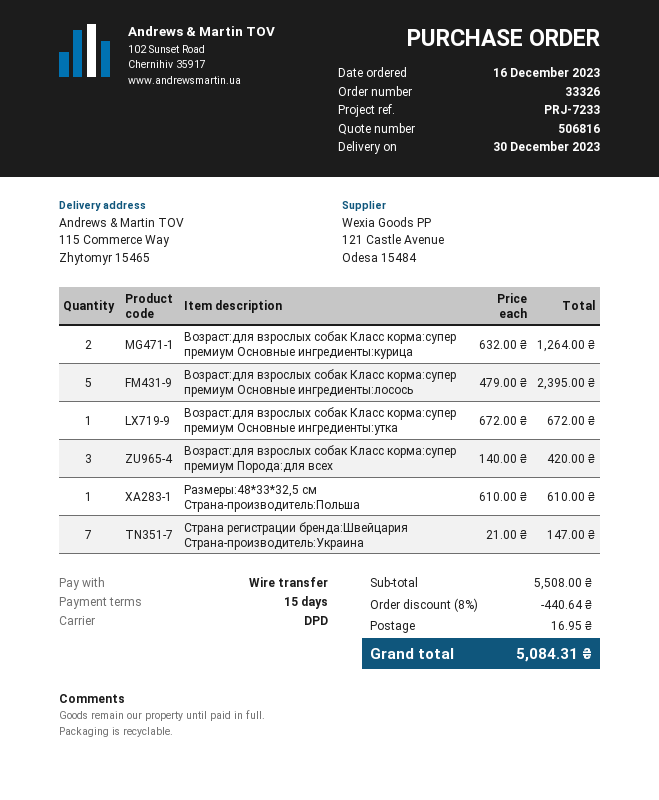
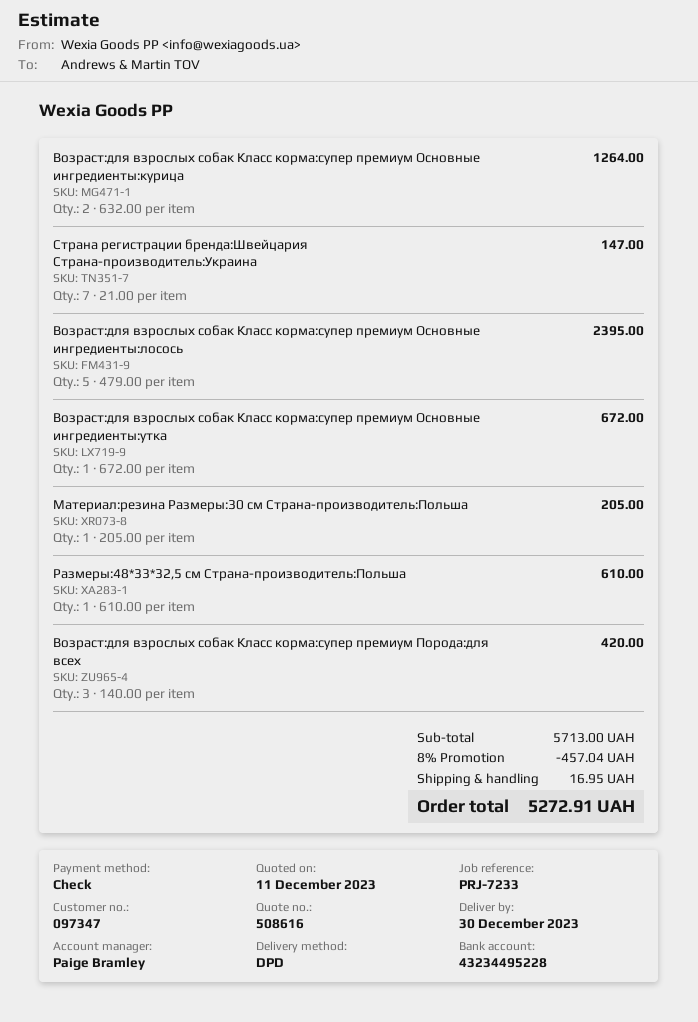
quote number: 506816 -> 508616
payment method: bank transfer -> cheque
Материал:резина Размеры:30 см Страна-производитель:Польша: none -> 1 x 205.00 = 205.00
subtotal: 5508.00 -> 5713.00
discount: 8% = 440.64 -> 8% = 457.04
total: 5084.31 -> 5272.91

